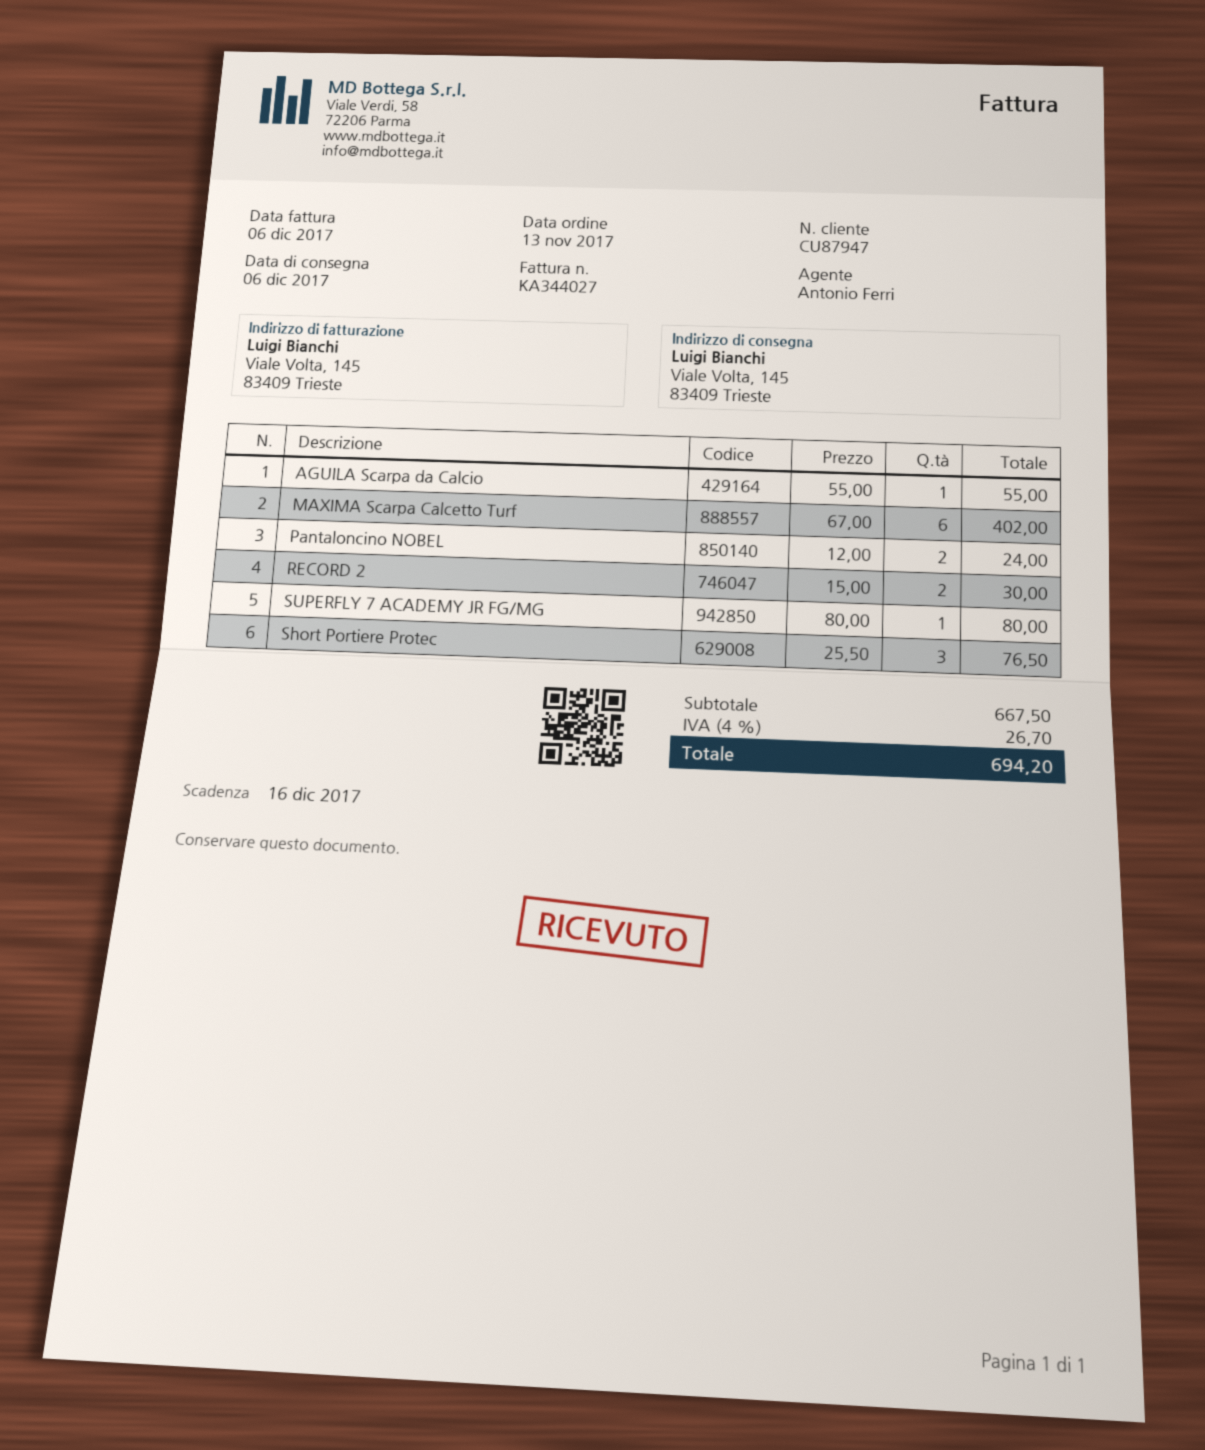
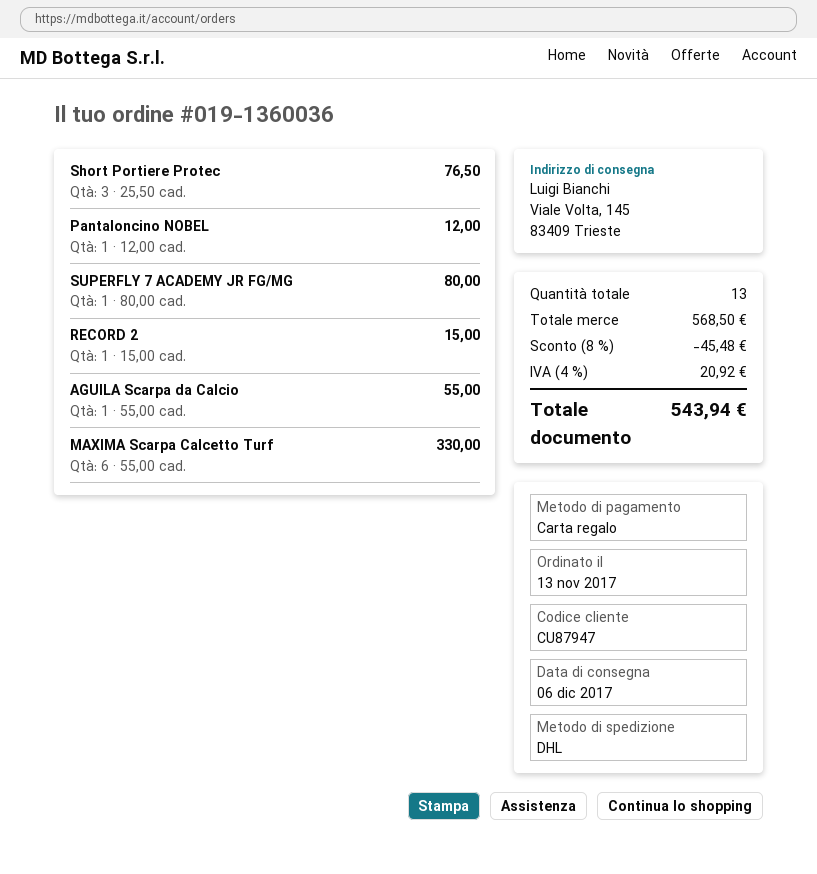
MAXIMA Scarpa Calcetto Turf: 6 x 67.00 = 402.00 -> 6 x 55.00 = 330.00
Pantaloncino NOBEL: 2 x 12.00 = 24.00 -> 1 x 12.00 = 12.00
RECORD 2: 2 x 15.00 = 30.00 -> 1 x 15.00 = 15.00
subtotal: 667.50 -> 568.50
discount: none -> 8% = 45.48
tax: 4% = 26.70 -> 4% = 20.92
total: 694.20 -> 543.94

